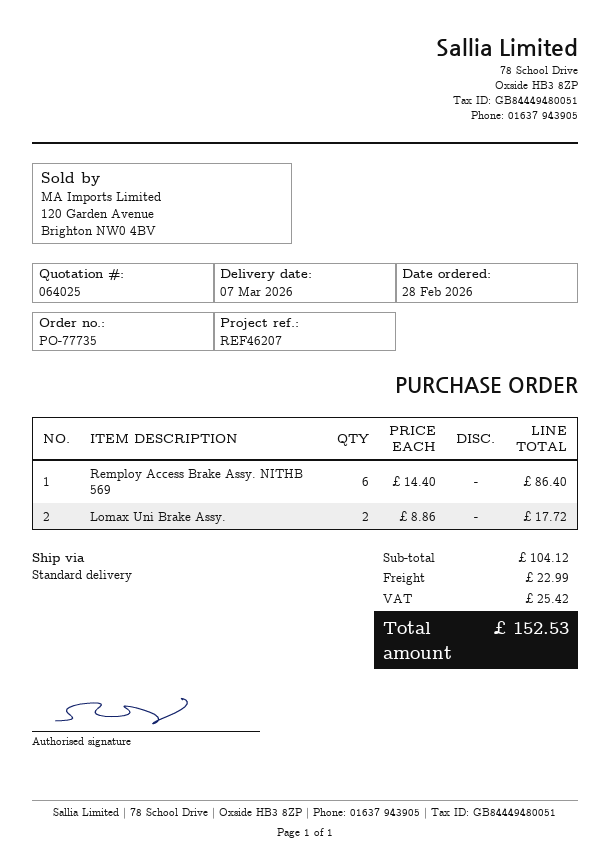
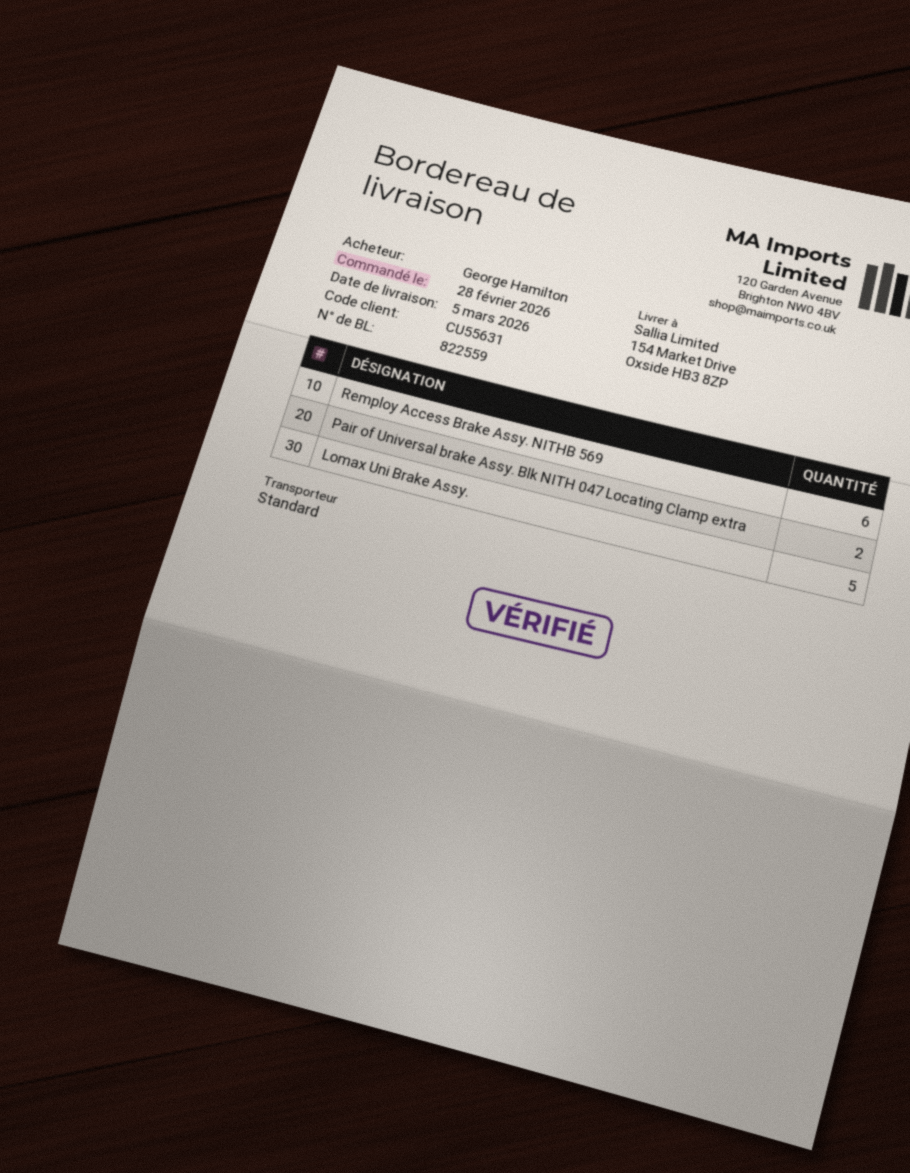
delivery date: 2026-03-07 -> 2026-03-05
Lomax Uni Brake Assy.: 2 -> 5
Pair of Universal brake Assy. Blk NITH 047 Locating Clamp extra: none -> 2

